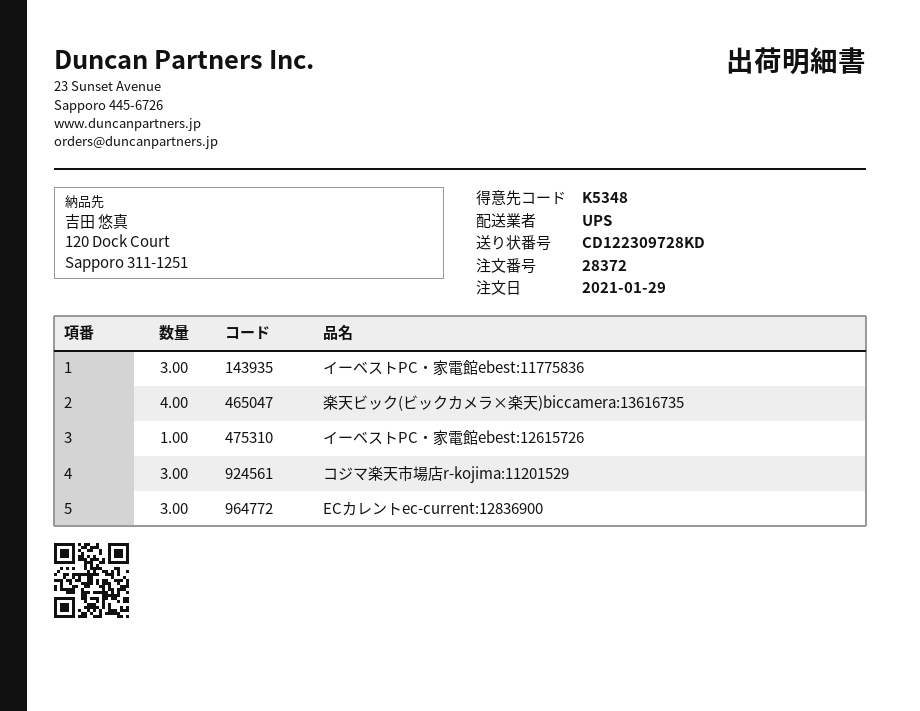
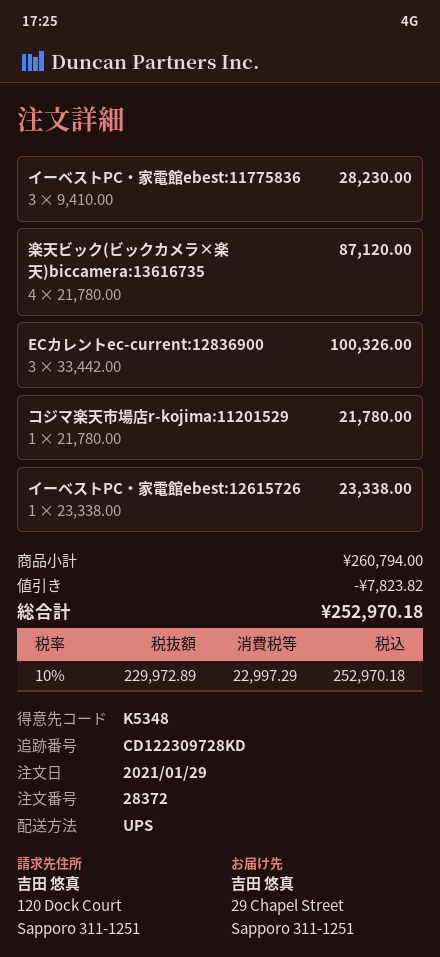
ship to: 120 Dock Court, Sapporo 311-1251 -> 29 Chapel Street, Sapporo 311-1251
コジマ楽天市場店r-kojima:11201529: 3 -> 1

